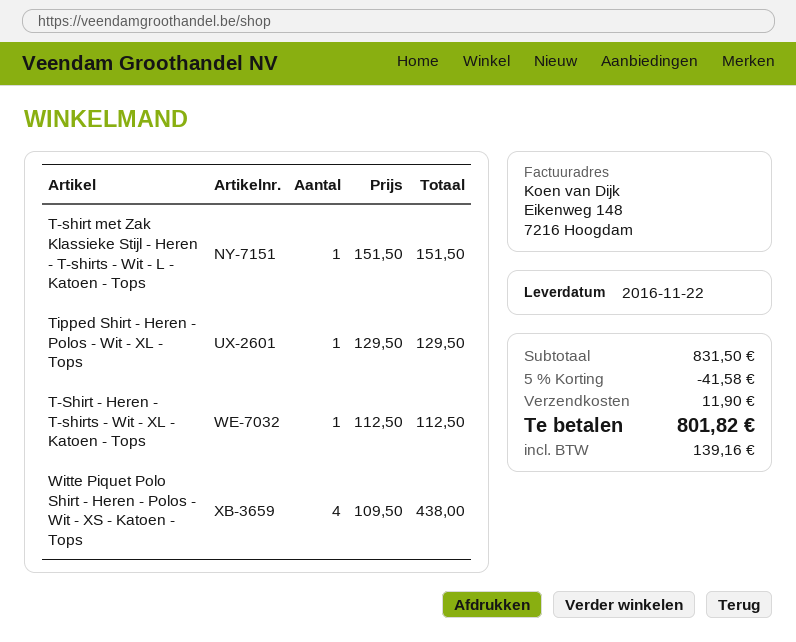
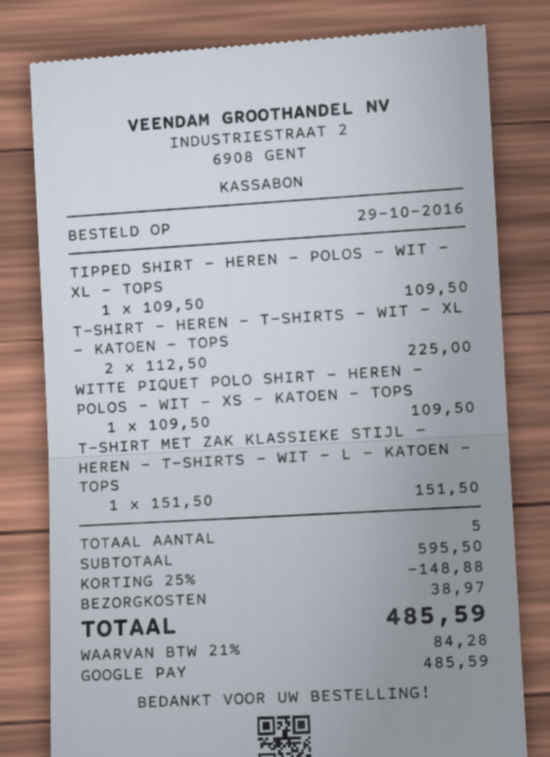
Tipped Shirt - Heren - Polos - Wit - XL - Tops: 1 x 129.50 = 129.50 -> 1 x 109.50 = 109.50
T-Shirt - Heren - T-shirts - Wit - XL - Katoen - Tops: 1 x 112.50 = 112.50 -> 2 x 112.50 = 225.00
Witte Piquet Polo Shirt - Heren - Polos - Wit - XS - Katoen - Tops: 4 x 109.50 = 438.00 -> 1 x 109.50 = 109.50
subtotal: 831.50 -> 595.50
discount: 5% = 41.58 -> 25% = 148.88
shipping: 11.90 -> 38.97
tax: 139.16 -> 84.28
total: 801.82 -> 485.59

